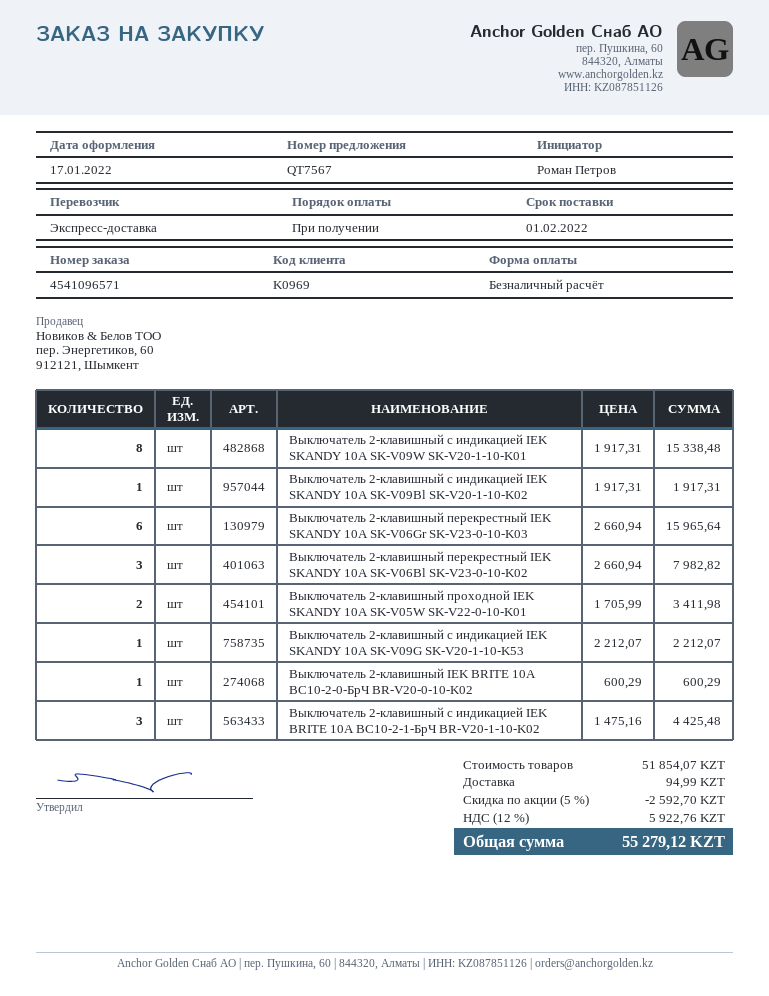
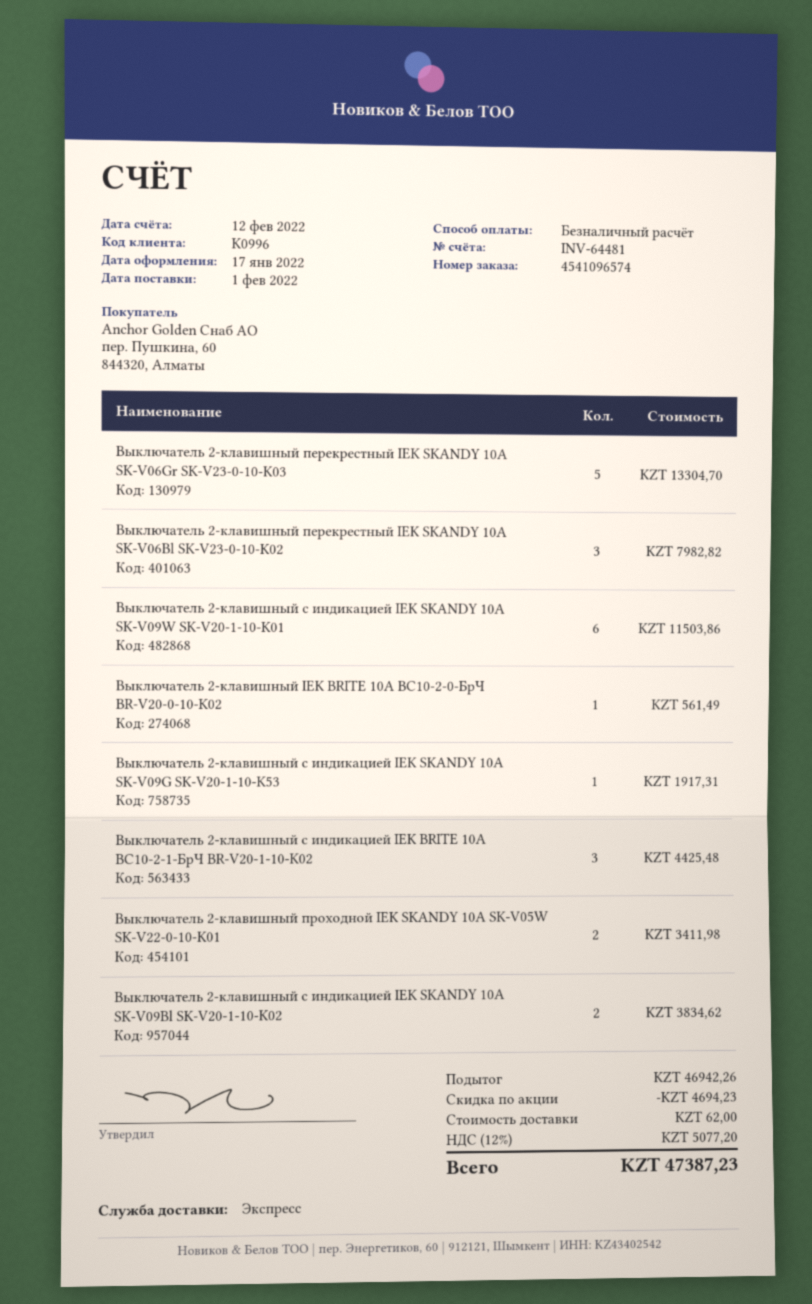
order number: 4541096571 -> 4541096574
customer number: K0969 -> K0996
Выключатель 2-клавишный с индикацией IEK SKANDY 10А SK-V09W SK-V20-1-10-K01: 8 for 15338.48 -> 6 for 11503.86
Выключатель 2-клавишный с индикацией IEK SKANDY 10А SK-V09Bl SK-V20-1-10-K02: 1 for 1917.31 -> 2 for 3834.62
Выключатель 2-клавишный перекрестный IEK SKANDY 10А SK-V06Gr SK-V23-0-10-K03: 6 for 15965.64 -> 5 for 13304.70
Выключатель 2-клавишный с индикацией IEK SKANDY 10А SK-V09G SK-V20-1-10-K53: 1 for 2212.07 -> 1 for 1917.31
Выключатель 2-клавишный IEK BRITE 10А ВС10-2-0-БрЧ BR-V20-0-10-K02: 1 for 600.29 -> 1 for 561.49
subtotal: 51854.07 -> 46942.26
discount: 2592.70 -> 4694.23
shipping: 94.99 -> 62.00
tax: 12% = 5922.76 -> 12% = 5077.20
total: 55279.12 -> 47387.23

